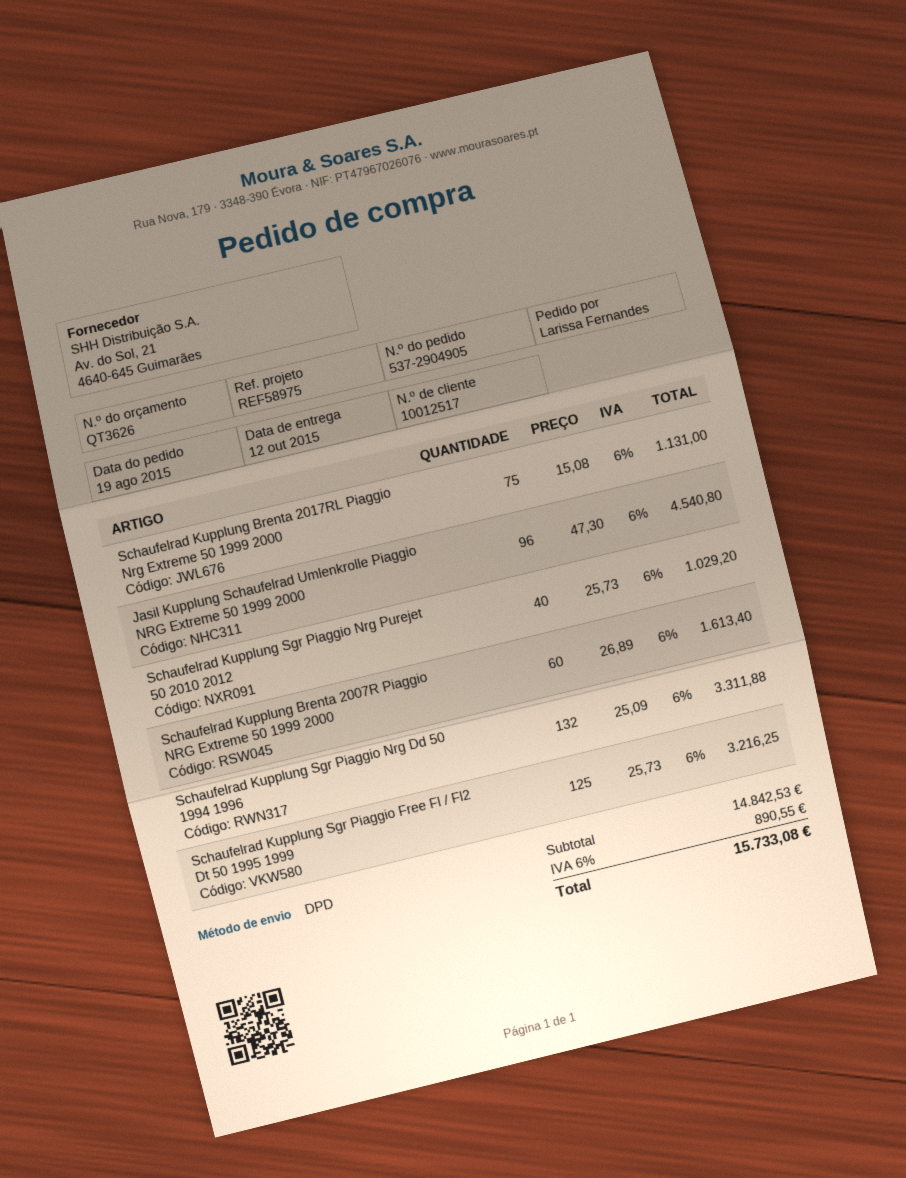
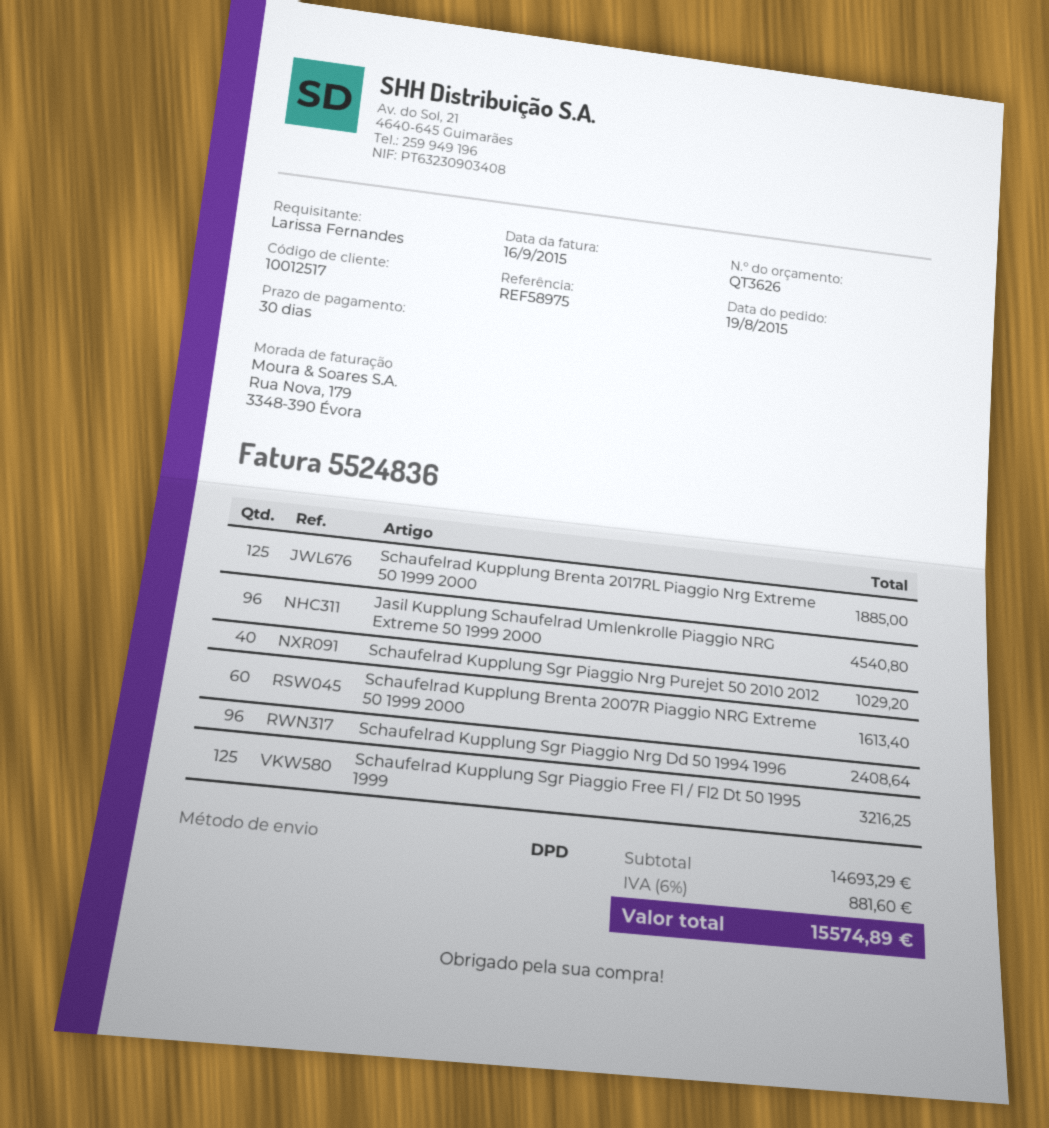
Schaufelrad Kupplung Brenta 2017RL Piaggio Nrg Extreme 50 1999 2000: 75 for 1131.00 -> 125 for 1885.00
Schaufelrad Kupplung Sgr Piaggio Nrg Dd 50 1994 1996: 132 for 3311.88 -> 96 for 2408.64
subtotal: 14842.53 -> 14693.29
tax: 6% = 890.55 -> 6% = 881.60
total: 15733.08 -> 15574.89

